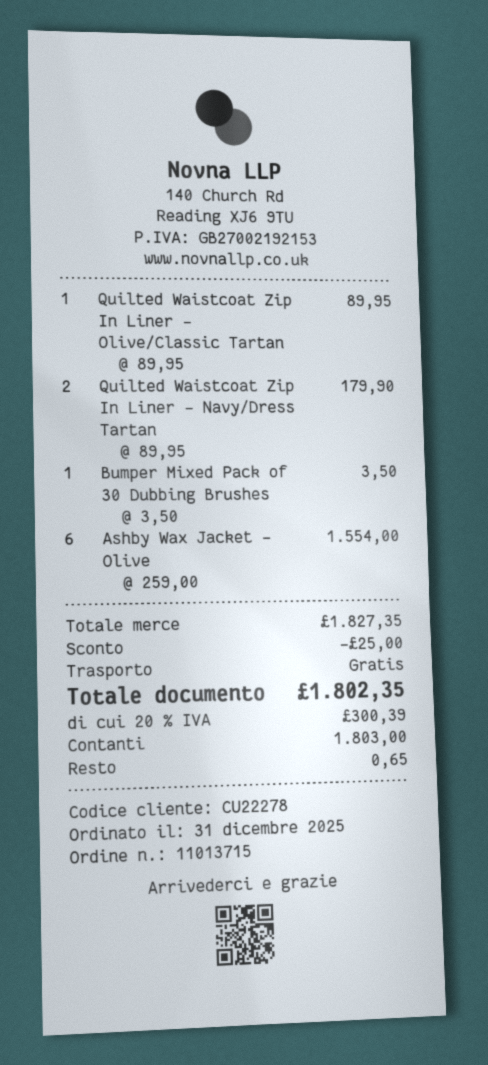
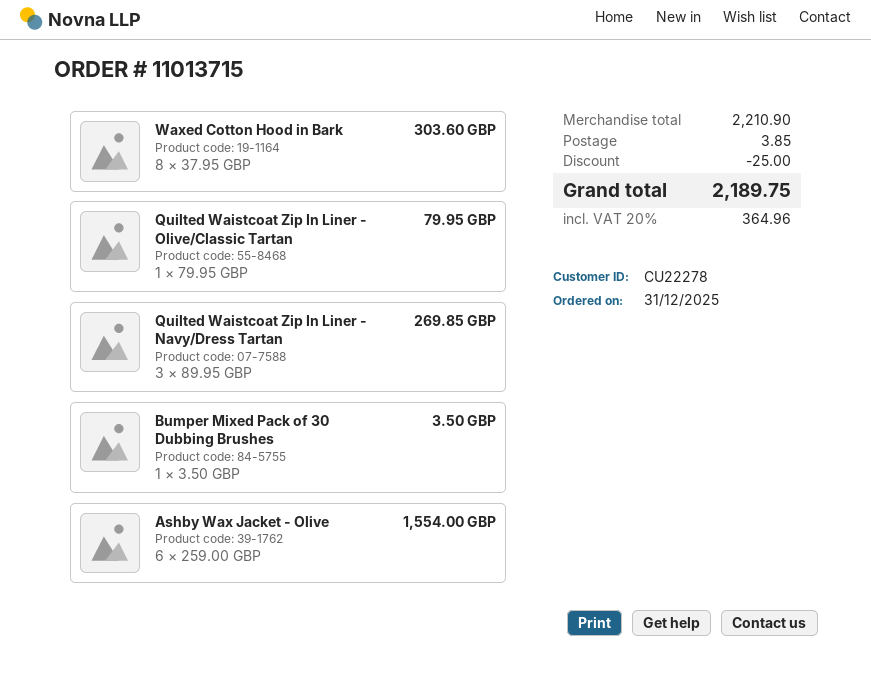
Quilted Waistcoat Zip In Liner - Olive/Classic Tartan: 1 x 89.95 = 89.95 -> 1 x 79.95 = 79.95
Quilted Waistcoat Zip In Liner - Navy/Dress Tartan: 2 x 89.95 = 179.90 -> 3 x 89.95 = 269.85
Waxed Cotton Hood in Bark: none -> 8 x 37.95 = 303.60
subtotal: 1827.35 -> 2210.90
shipping: 0.00 -> 3.85
tax: 20% = 300.39 -> 20% = 364.96
total: 1802.35 -> 2189.75

